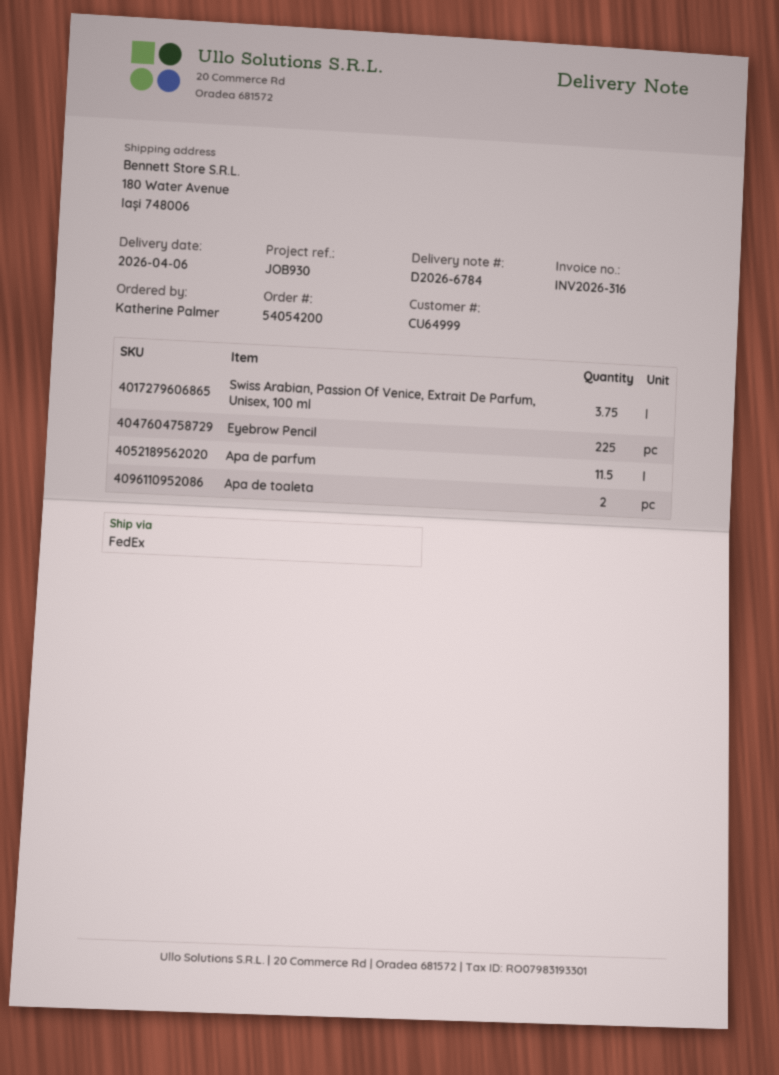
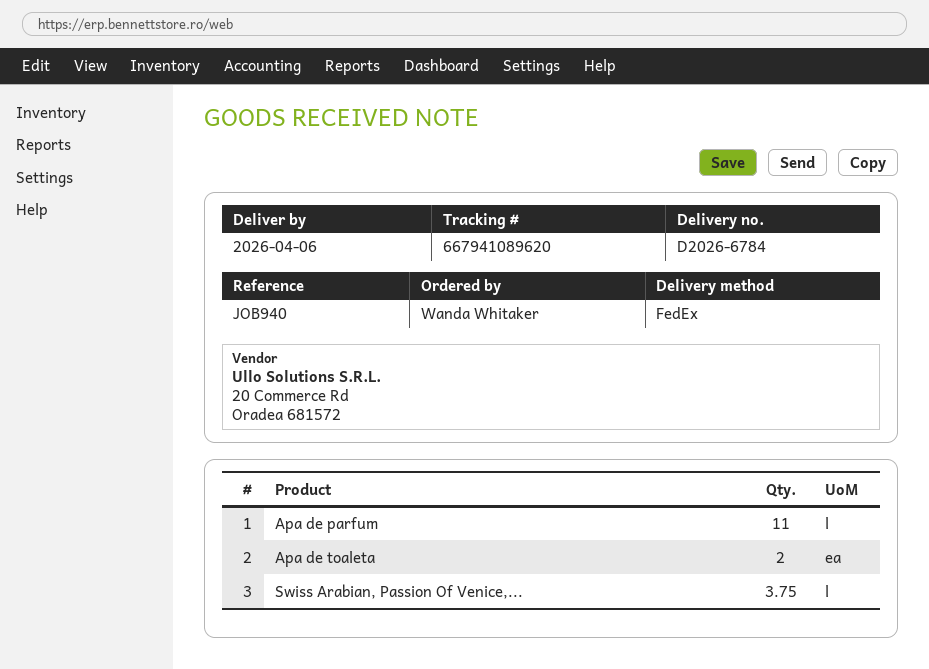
reference: JOB930 -> JOB940
ordered by: Katherine Palmer -> Wanda Whitaker
Eyebrow Pencil: 225 -> none
Apa de parfum: 11.5 -> 11

